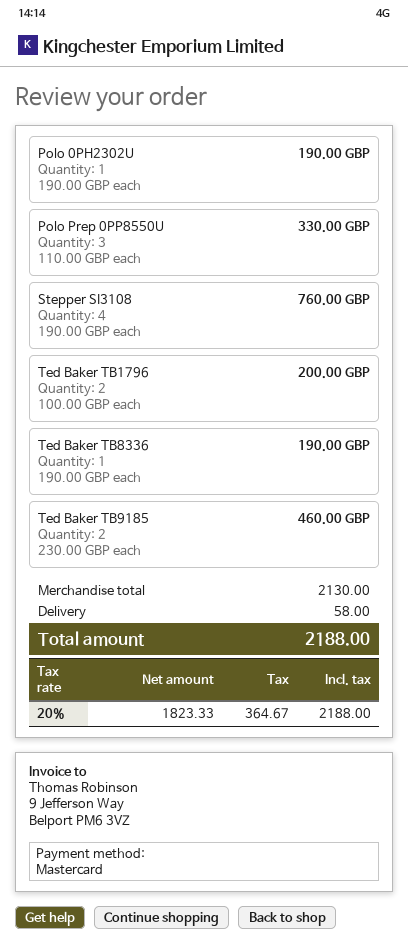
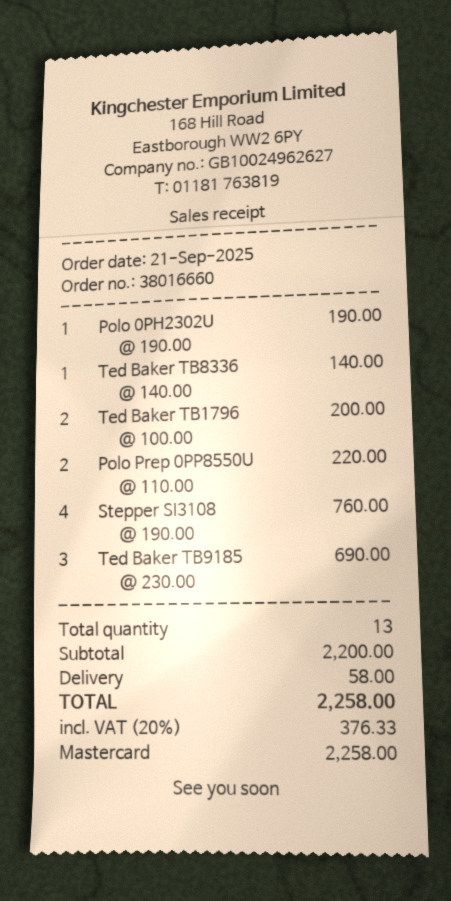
Polo Prep 0PP8550U: 3 x 110.00 = 330.00 -> 2 x 110.00 = 220.00
Ted Baker TB8336: 1 x 190.00 = 190.00 -> 1 x 140.00 = 140.00
Ted Baker TB9185: 2 x 230.00 = 460.00 -> 3 x 230.00 = 690.00
subtotal: 2130.00 -> 2200.00
tax: 20% = 364.67 -> 20% = 376.33
total: 2188.00 -> 2258.00

